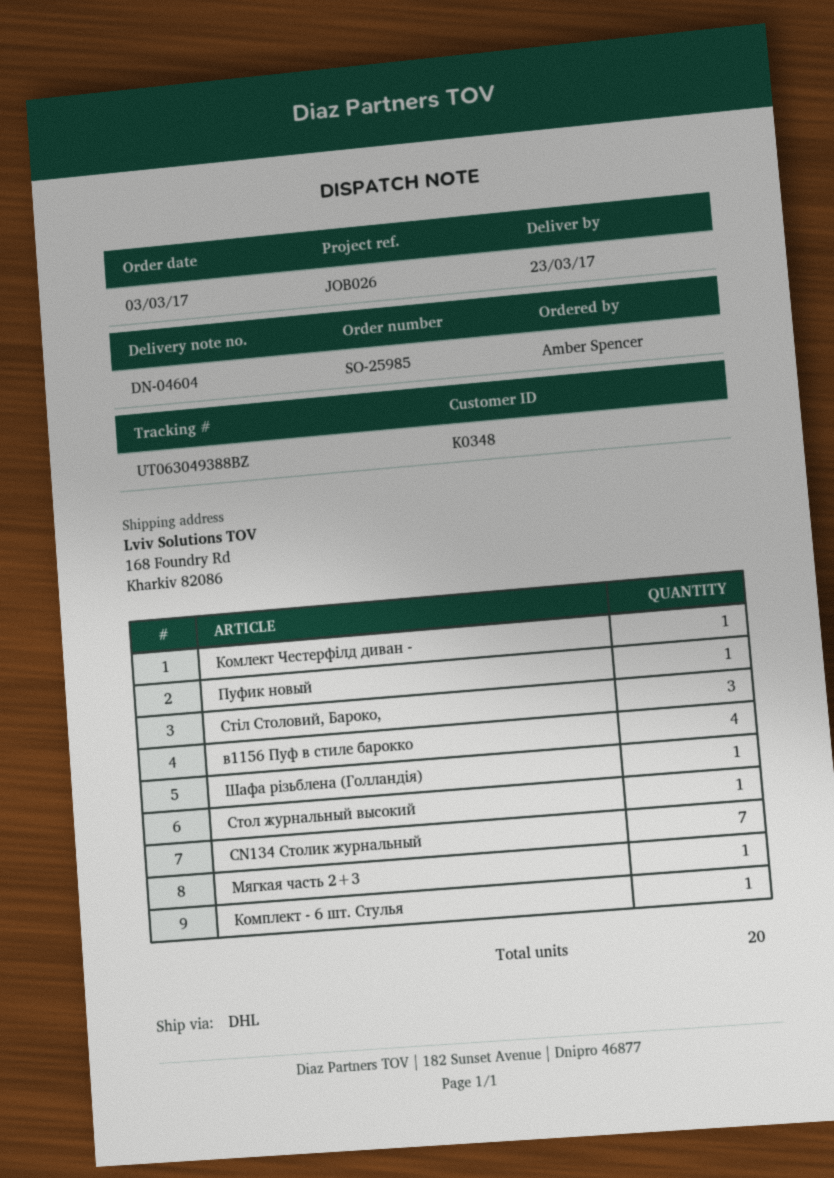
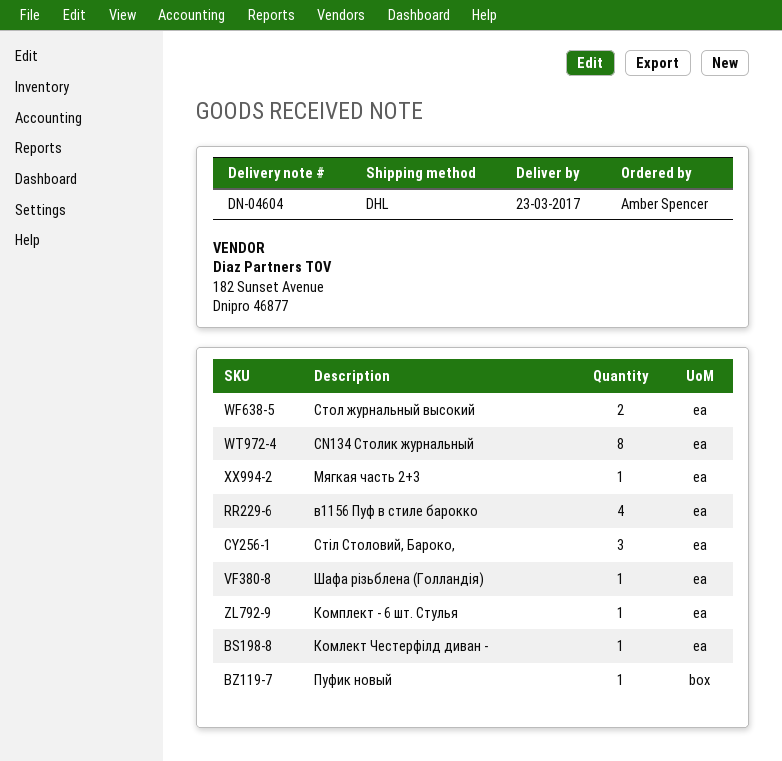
Стол журнальный высокий: 1 -> 2
CN134 Столик журнальный: 7 -> 8

